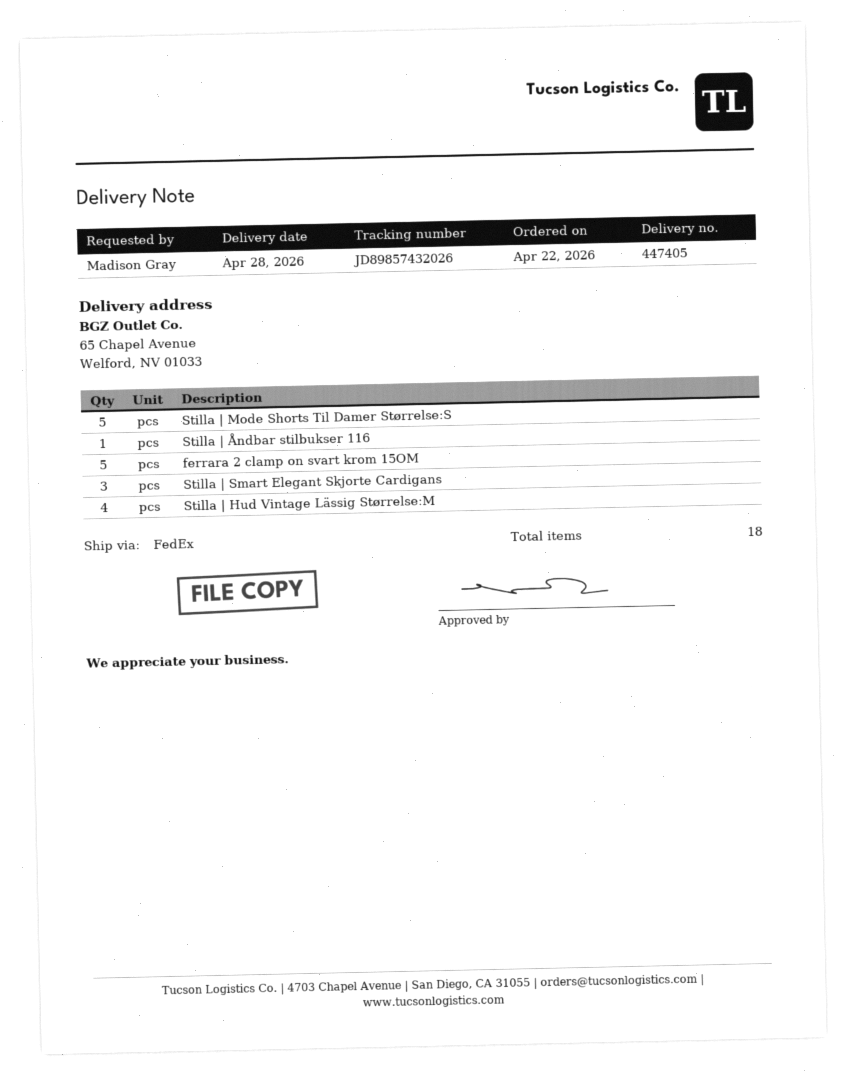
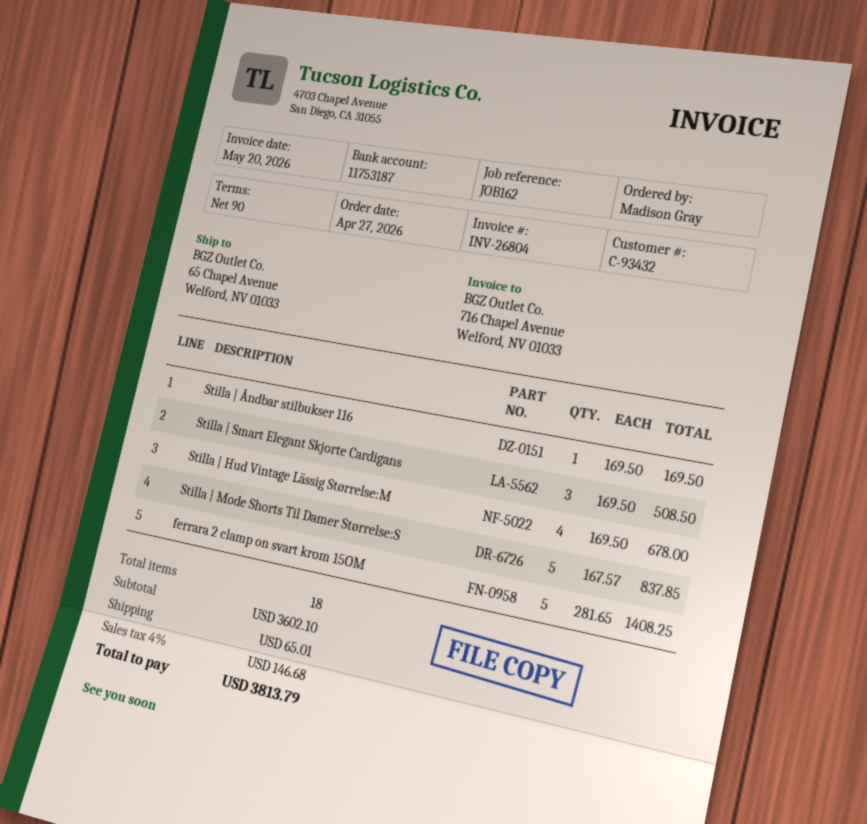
order date: 2026-04-22 -> 2026-04-27

